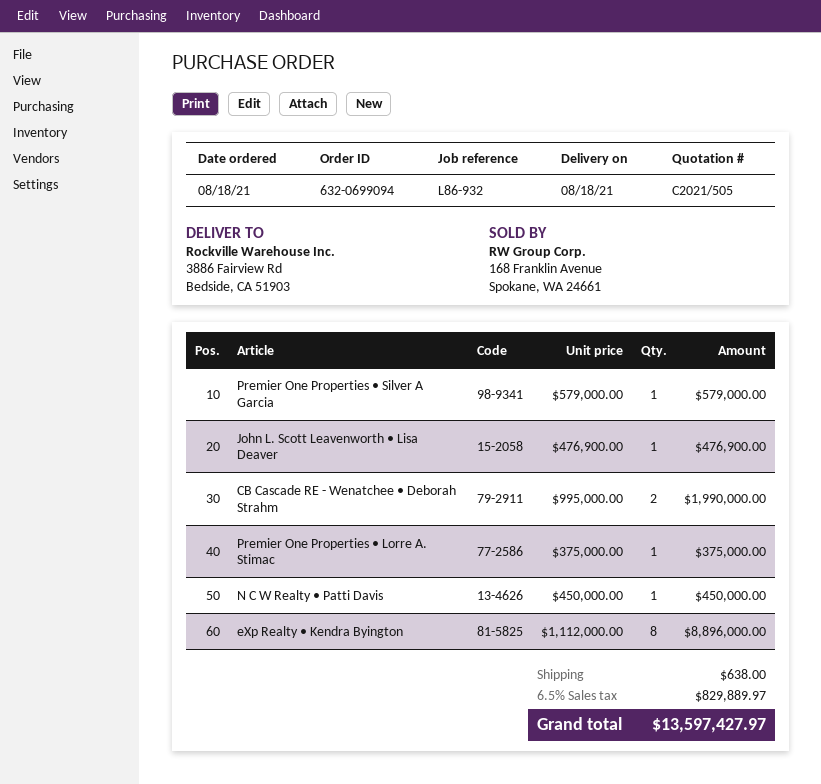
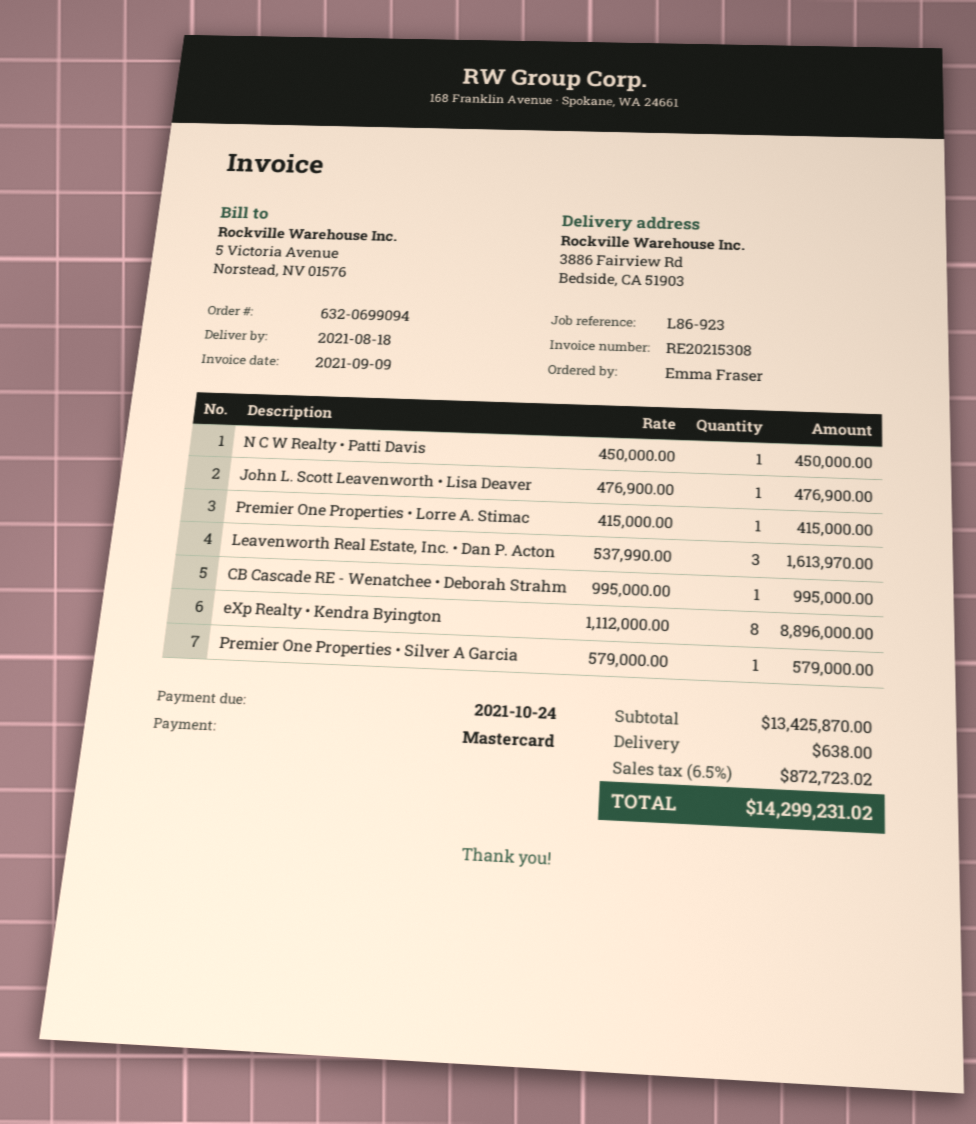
reference: L86-932 -> L86-923
CB Cascade RE - Wenatchee • Deborah Strahm: 2 x 995000.00 = 1990000.00 -> 1 x 995000.00 = 995000.00
Premier One Properties • Lorre A. Stimac: 1 x 375000.00 = 375000.00 -> 1 x 415000.00 = 415000.00
Leavenworth Real Estate, Inc. • Dan P. Acton: none -> 3 x 537990.00 = 1613970.00
tax: 6.5% = 829889.97 -> 6.5% = 872723.02
total: 13597427.97 -> 14299231.02

